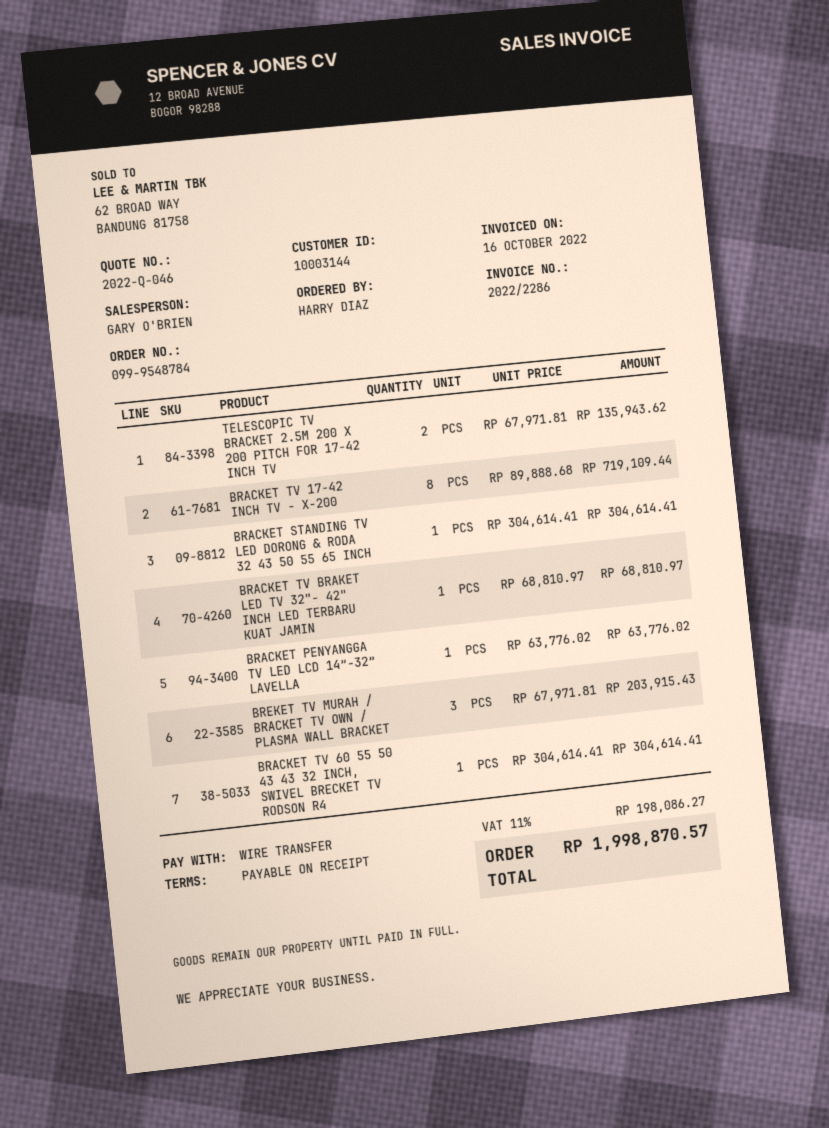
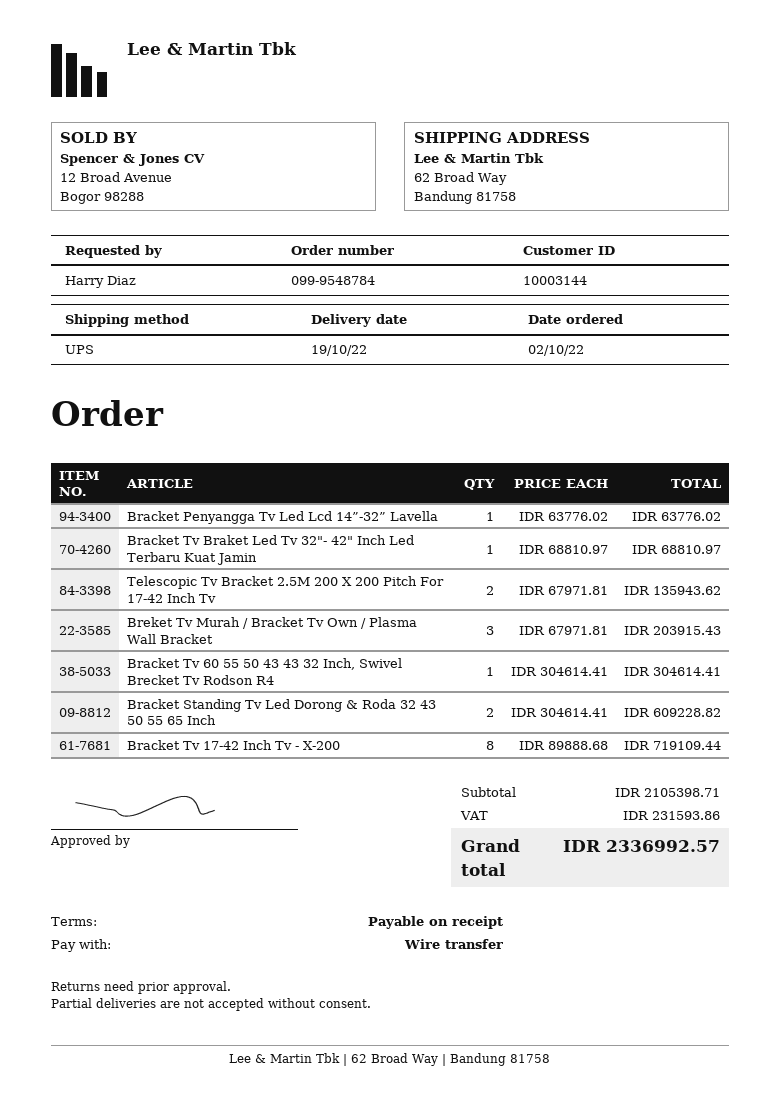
BRACKET STANDING TV LED DORONG & RODA 32 43 50 55 65 INCH: 1 x 304614.41 = 304614.41 -> 2 x 304614.41 = 609228.82
tax: 198086.27 -> 231593.86
total: 1998870.57 -> 2336992.57

